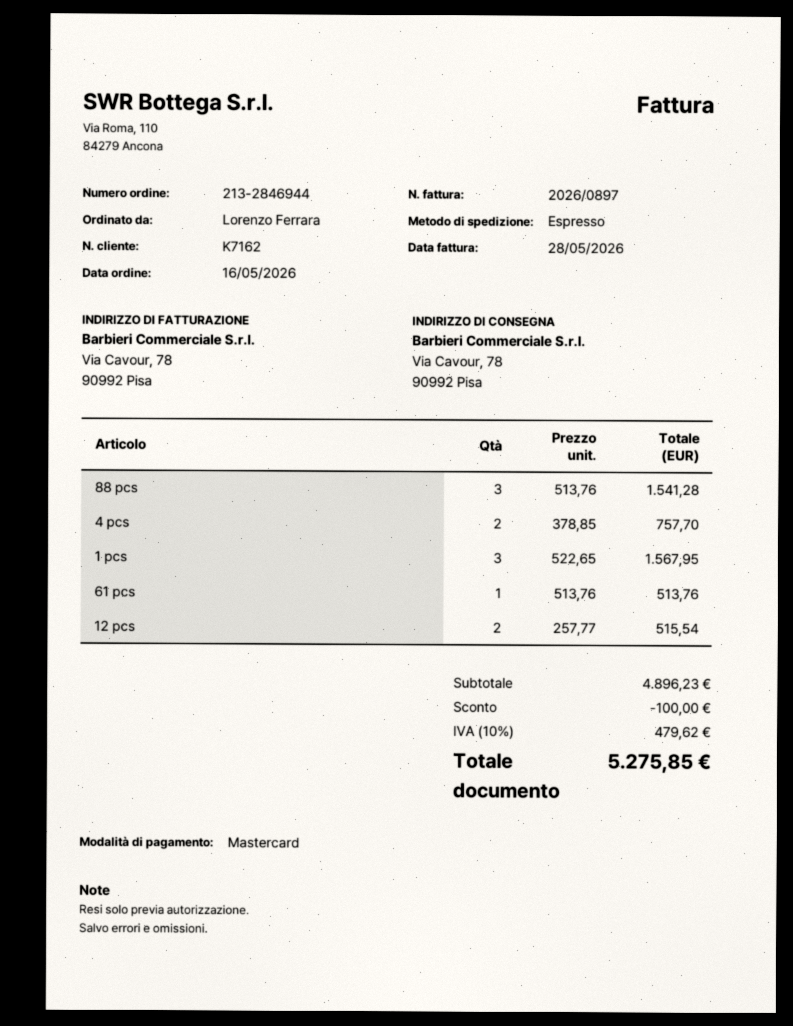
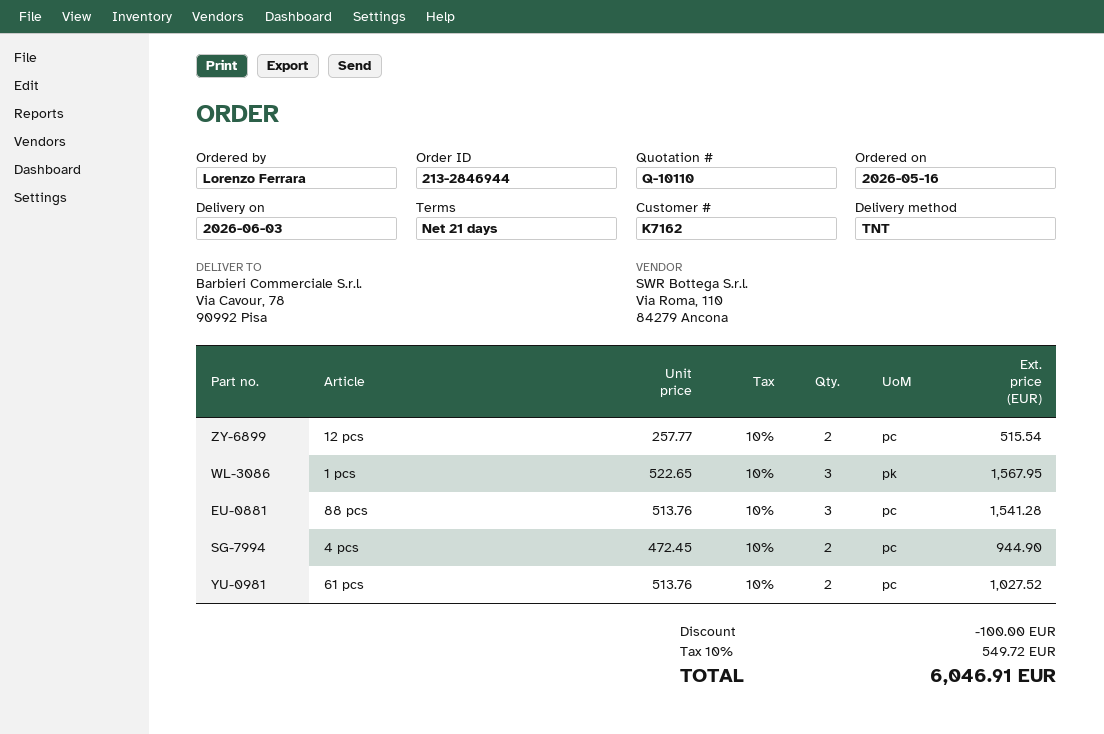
shipping method: express -> TNT
4 pcs: 2 x 378.85 = 757.70 -> 2 x 472.45 = 944.90
61 pcs: 1 x 513.76 = 513.76 -> 2 x 513.76 = 1027.52
tax: 10% = 479.62 -> 10% = 549.72
total: 5275.85 -> 6046.91

